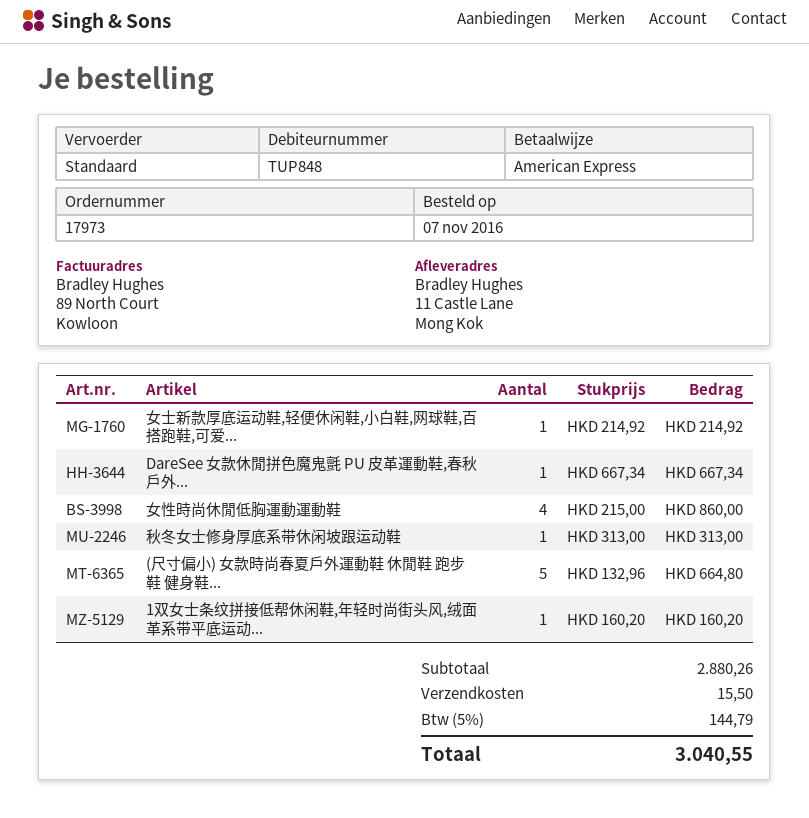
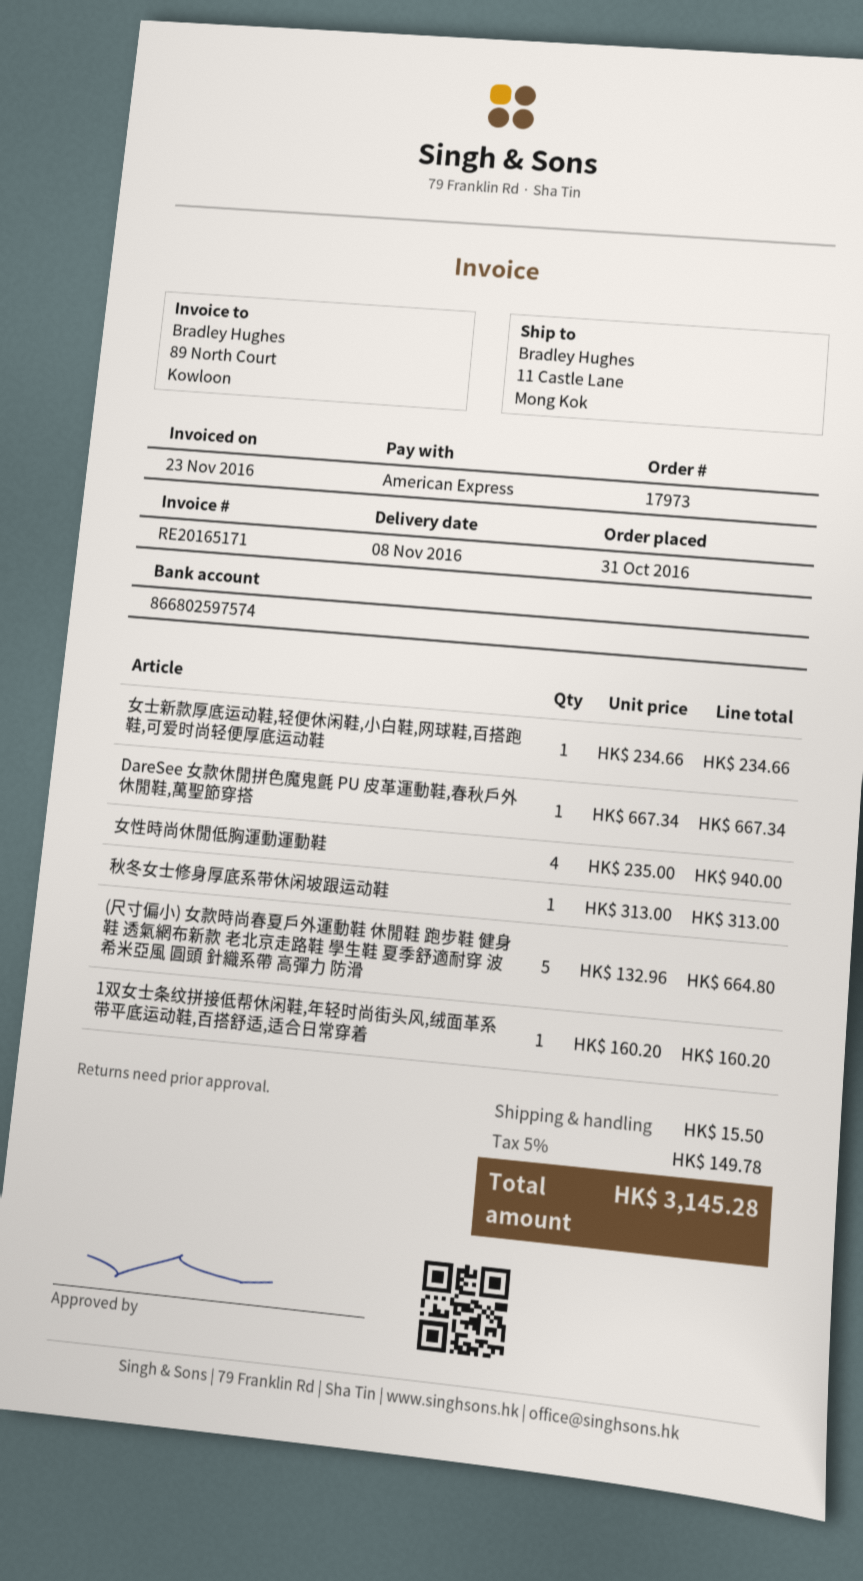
order date: 2016-11-07 -> 2016-10-31
女士新款厚底运动鞋,轻便休闲鞋,小白鞋,网球鞋,百搭跑鞋,可爱...: 1 x 214.92 = 214.92 -> 1 x 234.66 = 234.66
女性時尚休閒低胸運動運動鞋: 4 x 215.00 = 860.00 -> 4 x 235.00 = 940.00
tax: 5% = 144.79 -> 5% = 149.78
total: 3040.55 -> 3145.28

